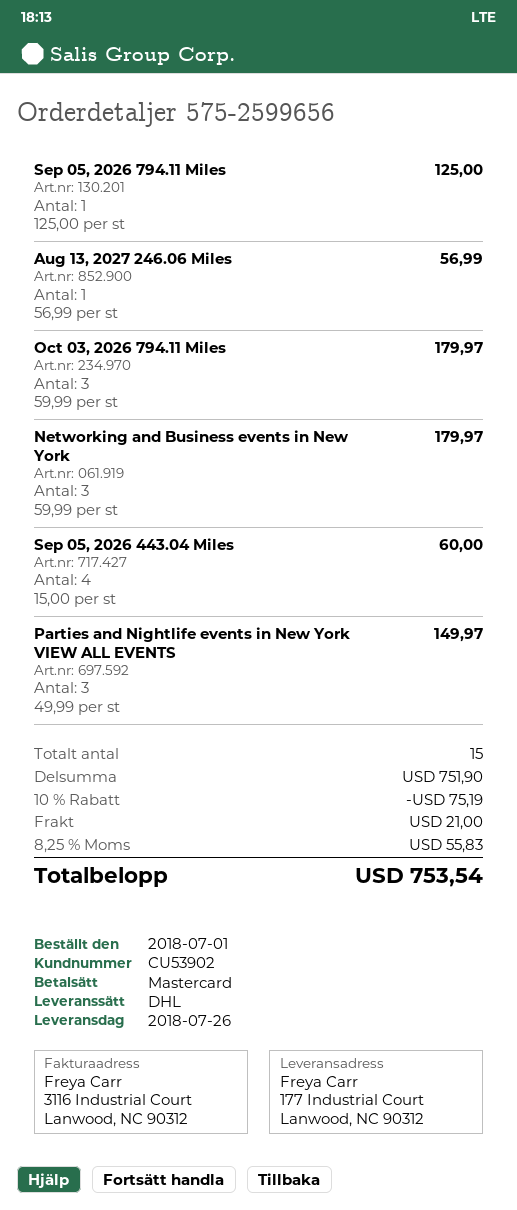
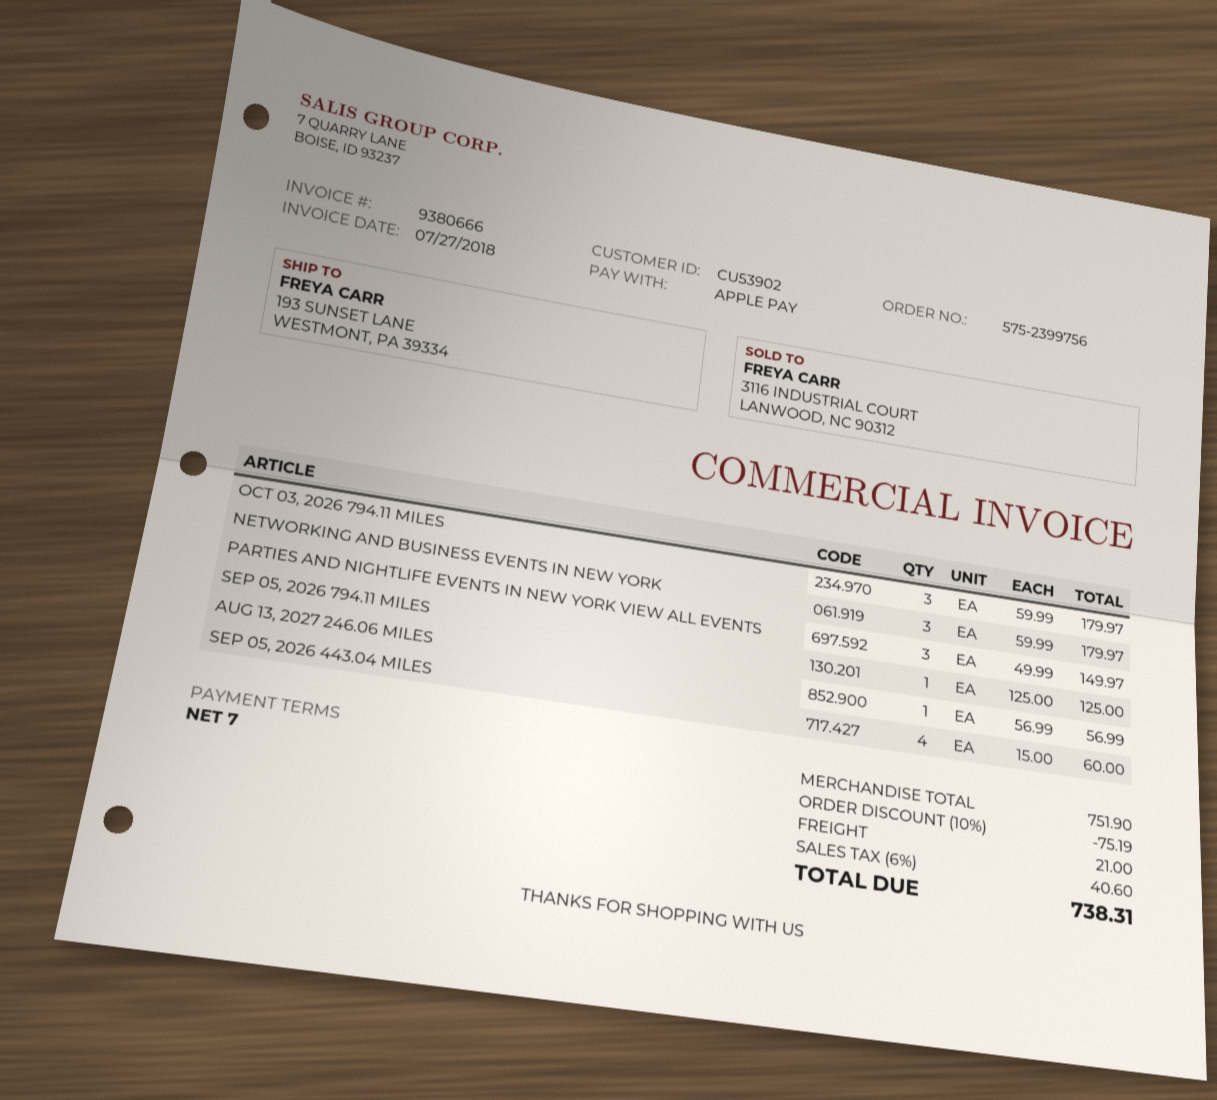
order number: 575-2599656 -> 575-2399756
payment method: Mastercard -> Apple Pay
ship to: 177 Industrial Court, Lanwood, NC 90312 -> 193 SUNSET LANE, WESTMONT, PA 39334
tax: 8.25% = 55.83 -> 6% = 40.60
total: 753.54 -> 738.31

